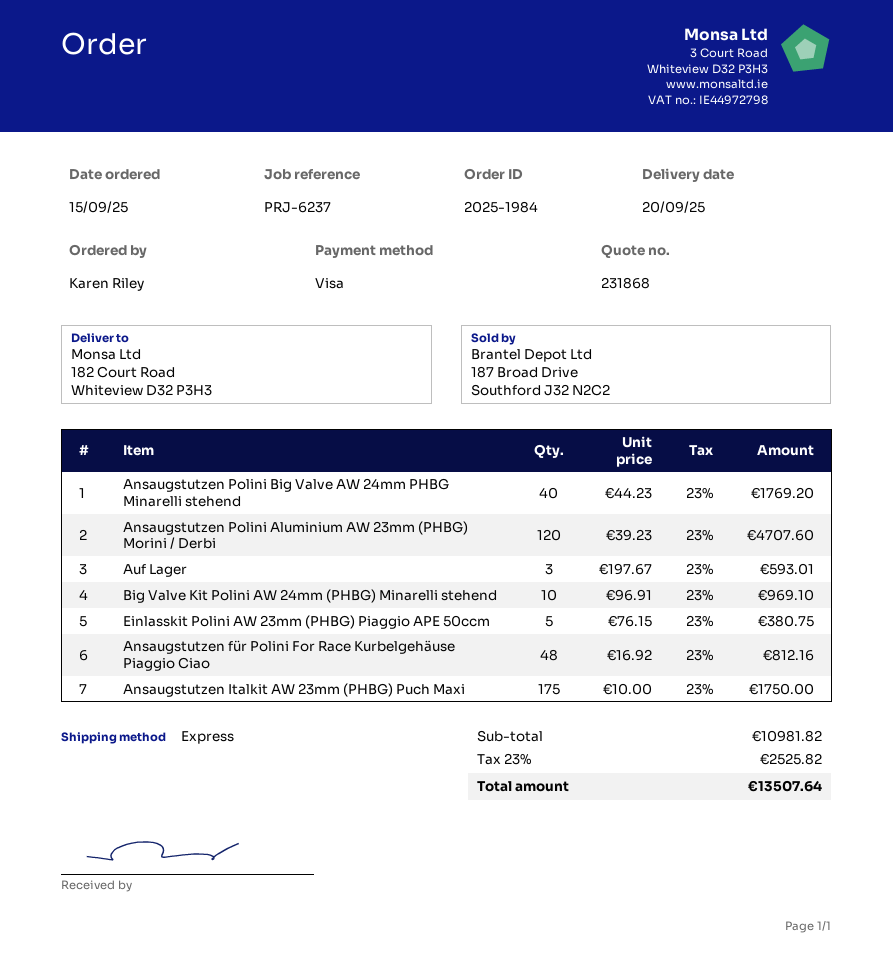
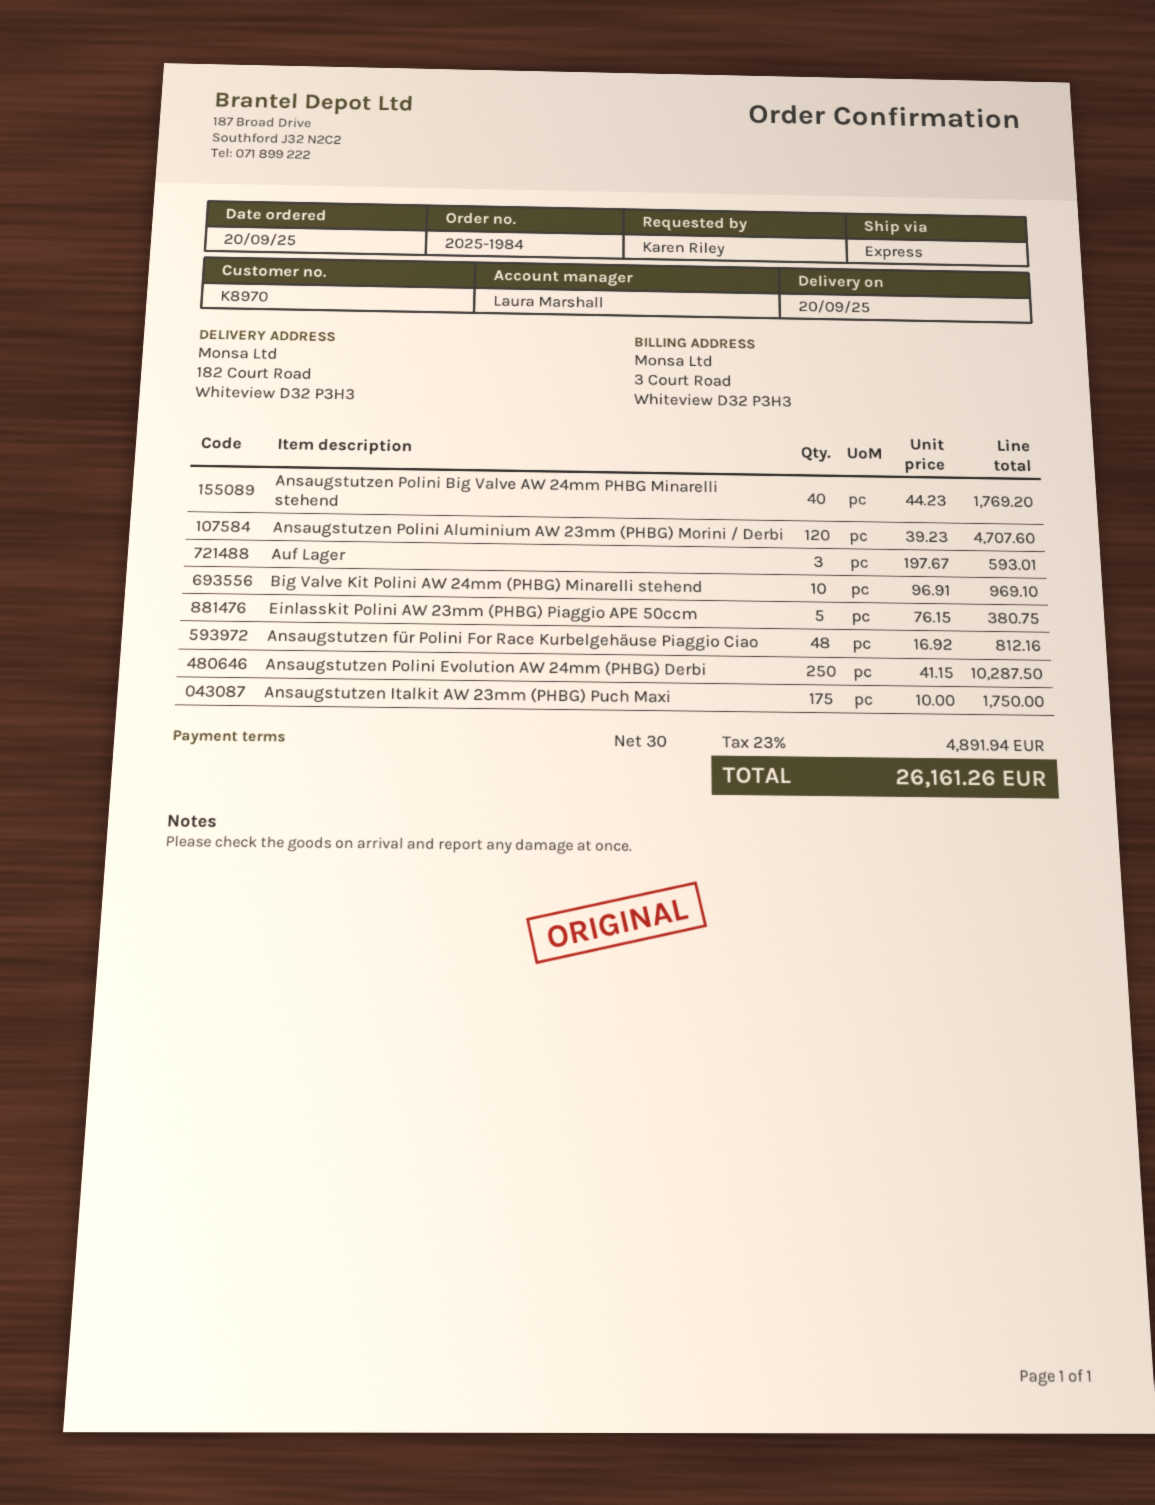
order date: 2025-09-15 -> 2025-09-20
Ansaugstutzen Polini Evolution AW 24mm (PHBG) Derbi: none -> 250 x 41.15 = 10287.50
tax: 23% = 2525.82 -> 23% = 4891.94
total: 13507.64 -> 26161.26

